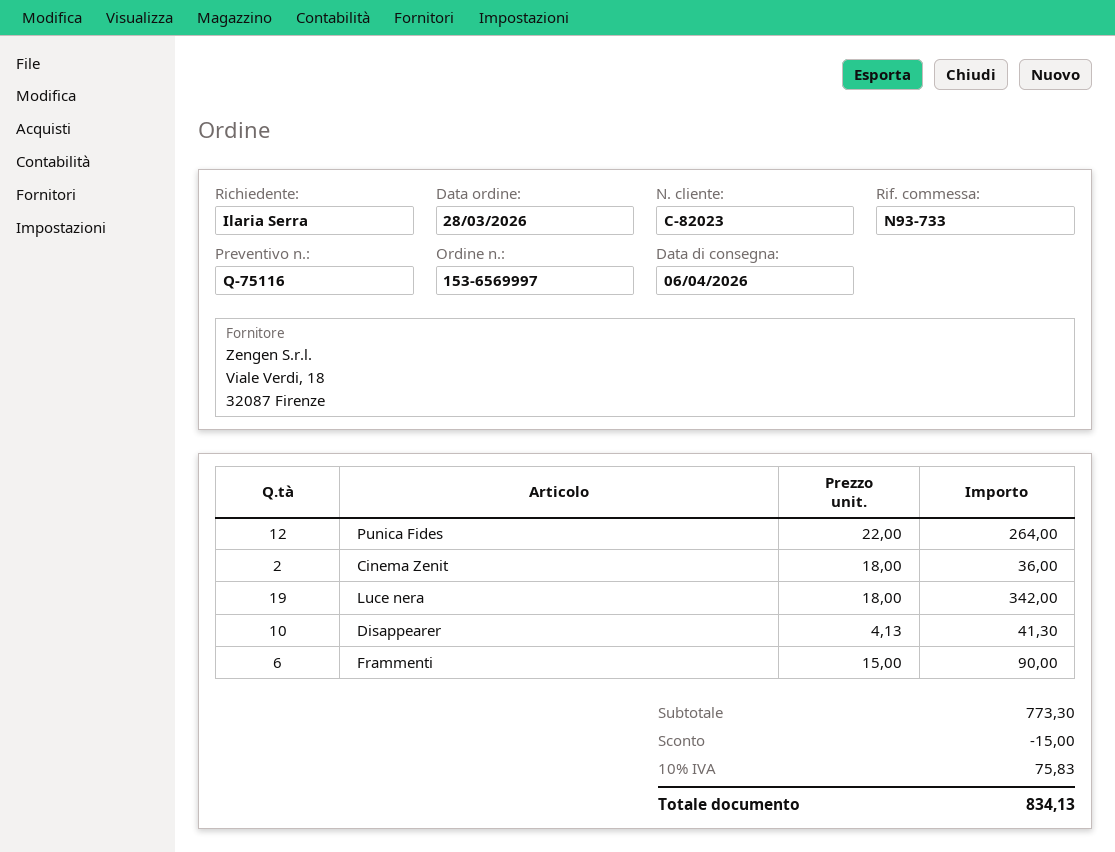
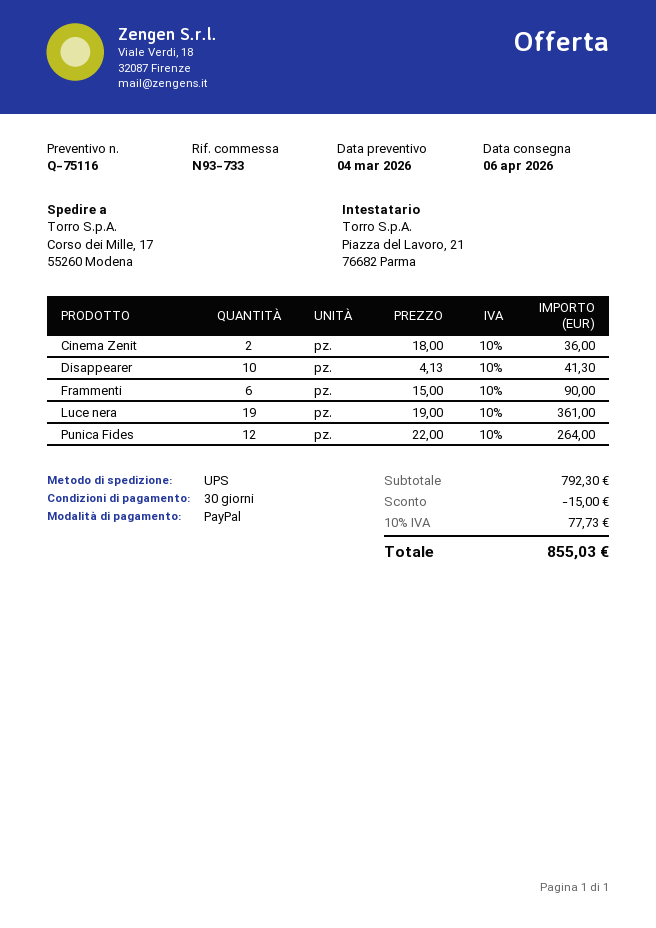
Luce nera: 19 x 18.00 = 342.00 -> 19 x 19.00 = 361.00
subtotal: 773.30 -> 792.30
tax: 10% = 75.83 -> 10% = 77.73
total: 834.13 -> 855.03

